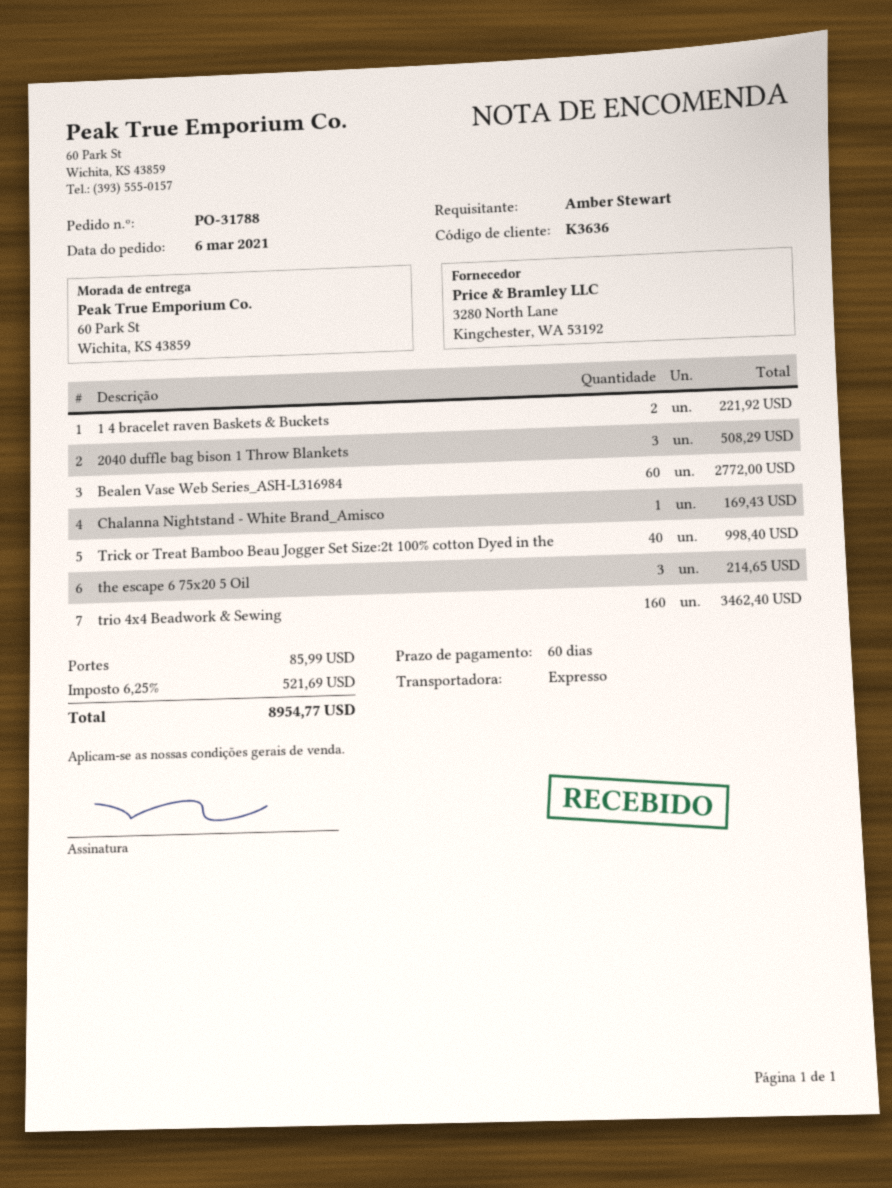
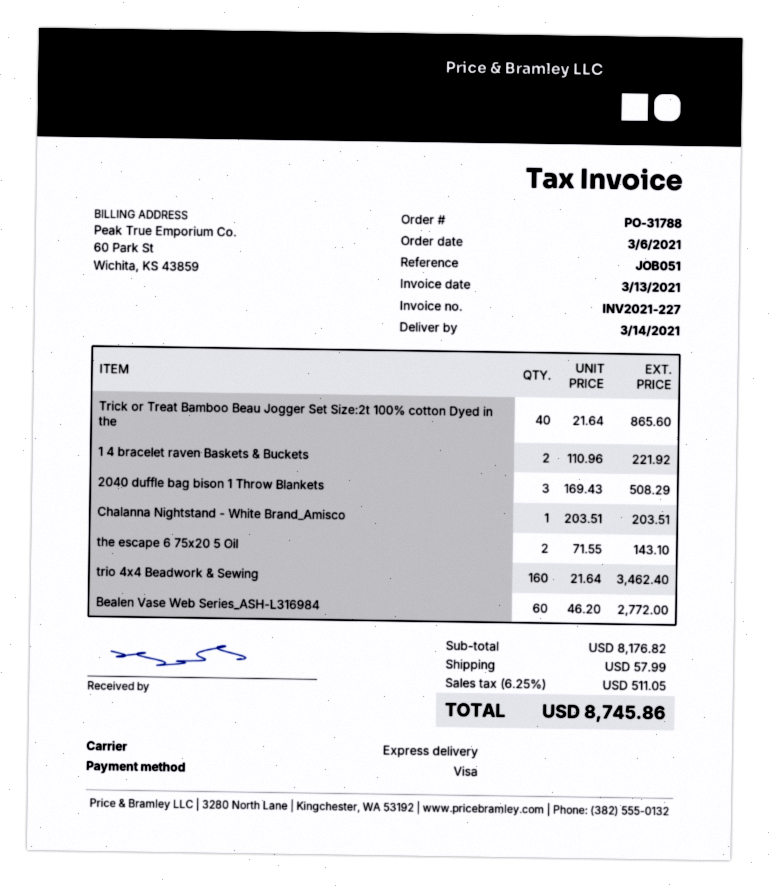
Chalanna Nightstand - White Brand_Amisco: 1 for 169.43 -> 1 for 203.51
Trick or Treat Bamboo Beau Jogger Set Size:2t 100% cotton Dyed in the: 40 for 998.40 -> 40 for 865.60
the escape 6 75x20 5 Oil: 3 for 214.65 -> 2 for 143.10
shipping: 85.99 -> 57.99
tax: 6.25% = 521.69 -> 6.25% = 511.05
total: 8954.77 -> 8745.86

